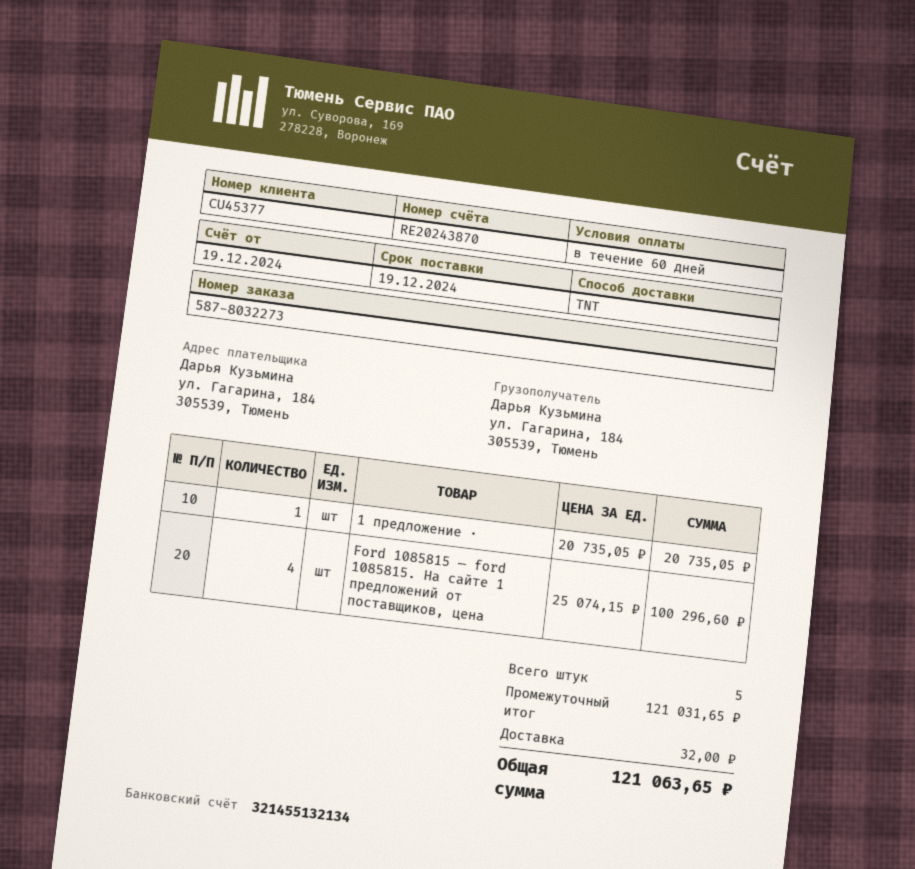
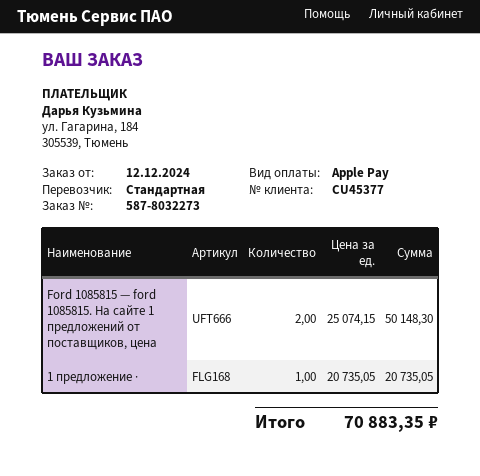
shipping method: TNT -> standard
Ford 1085815 — ford 1085815. На сайте 1 предложений от поставщиков, цена: 4 x 25074.15 = 100296.60 -> 2 x 25074.15 = 50148.30
shipping: 32.00 -> none
total: 121063.65 -> 70883.35

